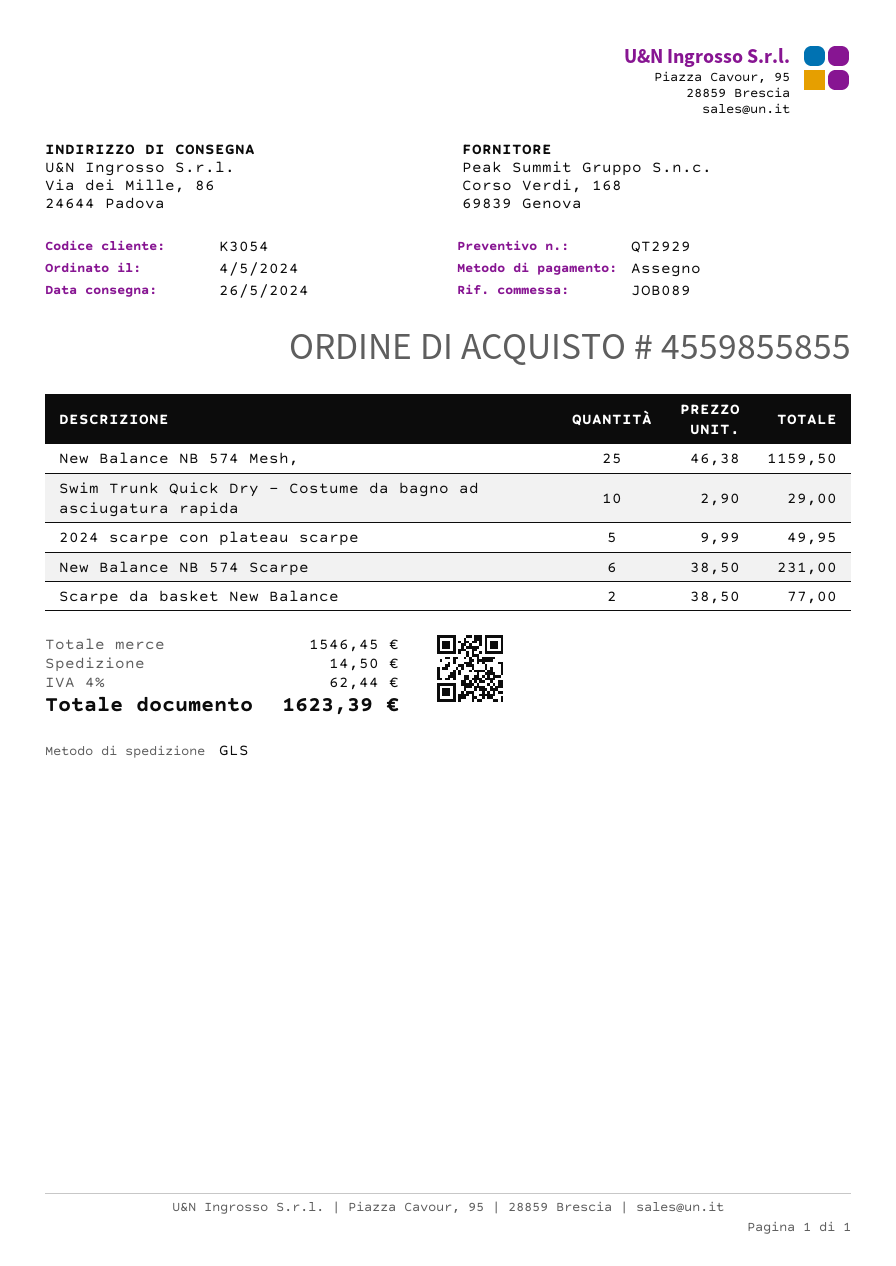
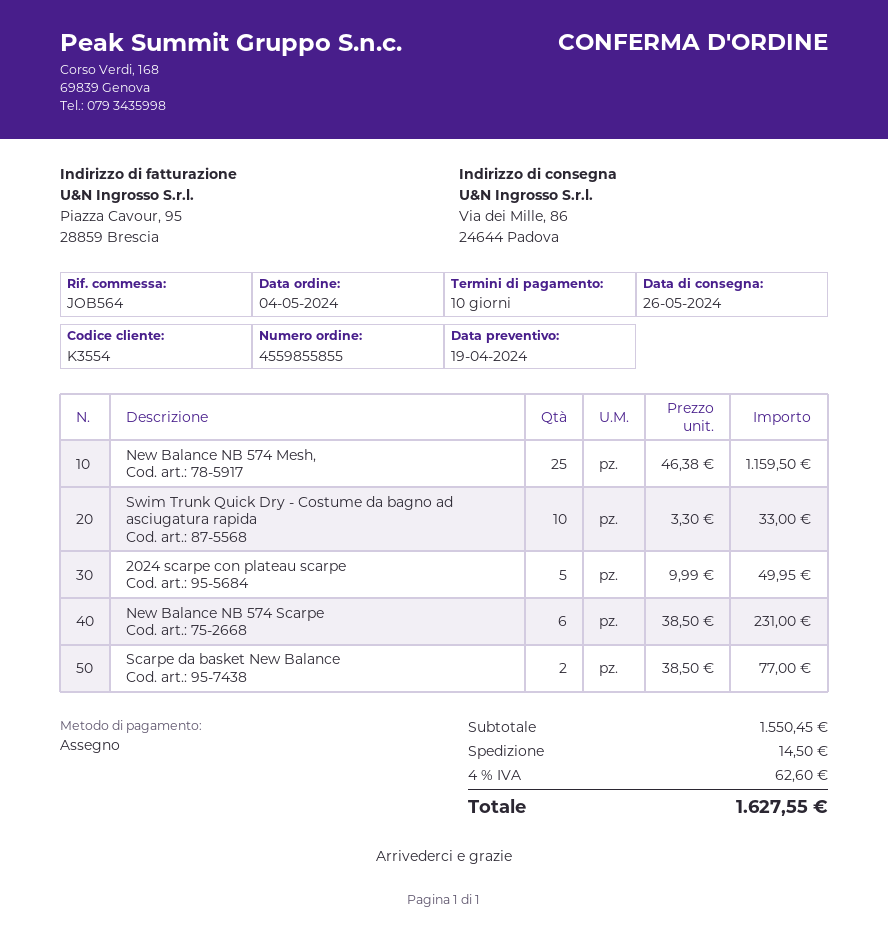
customer number: K3054 -> K3554
reference: JOB089 -> JOB564
Swim Trunk Quick Dry - Costume da bagno ad asciugatura rapida: 10 x 2.90 = 29.00 -> 10 x 3.30 = 33.00
subtotal: 1546.45 -> 1550.45
tax: 4% = 62.44 -> 4% = 62.60
total: 1623.39 -> 1627.55

